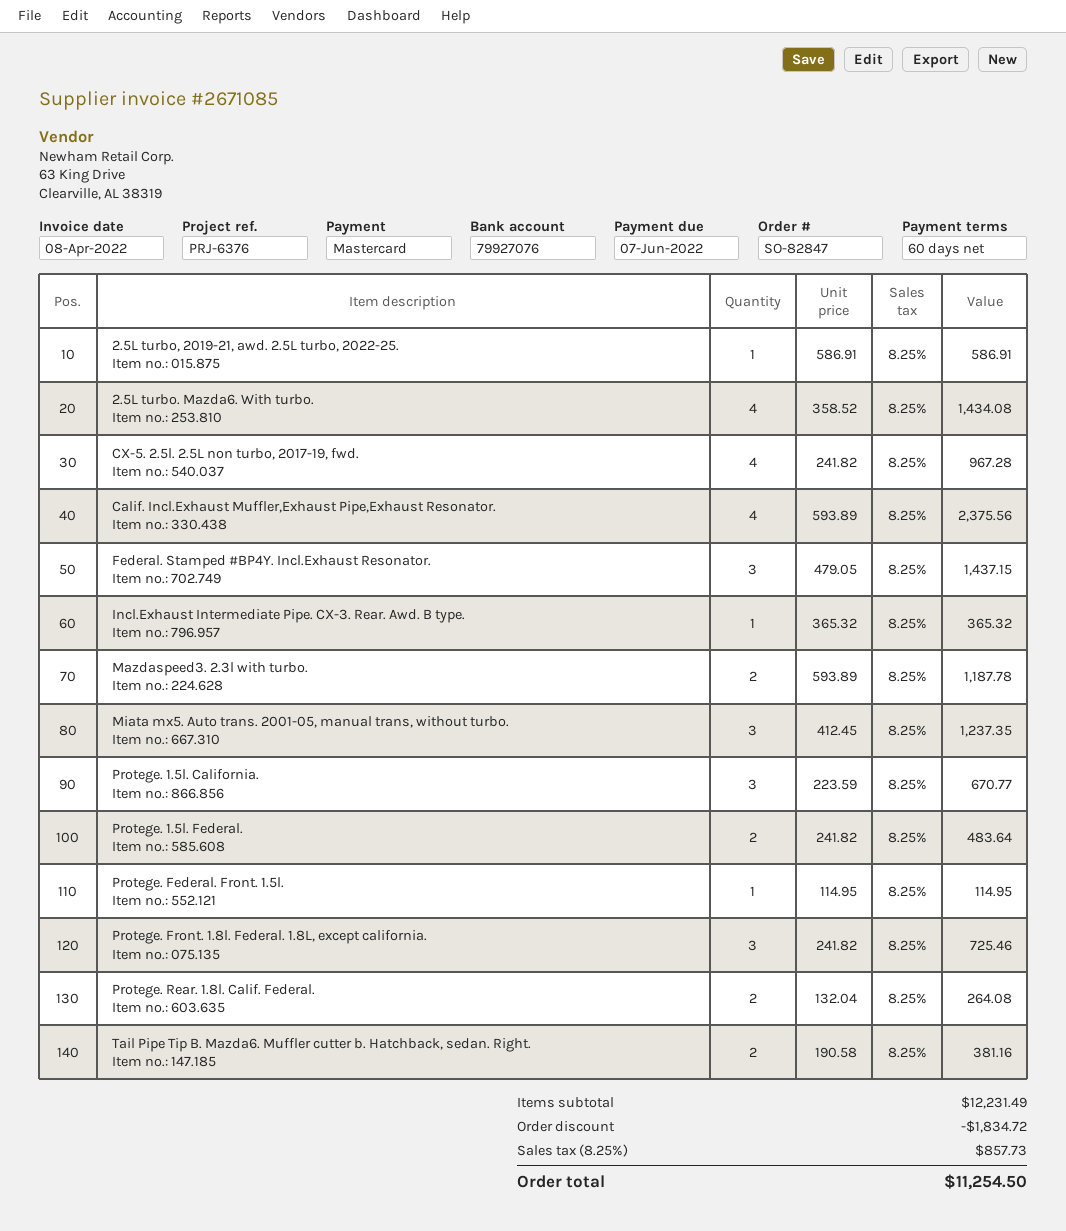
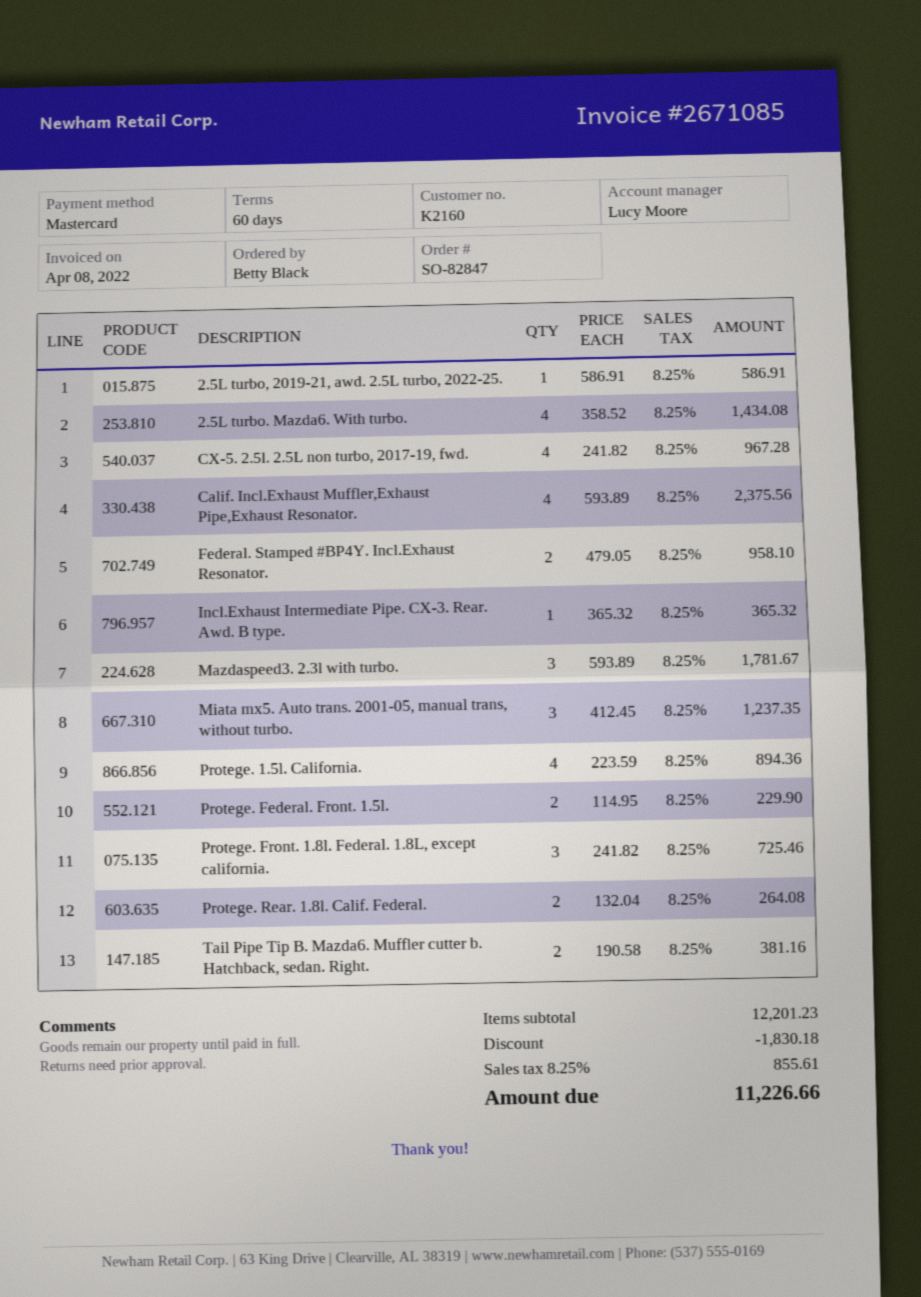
Federal. Stamped #BP4Y. Incl.Exhaust Resonator.: 3 x 479.05 = 1437.15 -> 2 x 479.05 = 958.10
Mazdaspeed3. 2.3l with turbo.: 2 x 593.89 = 1187.78 -> 3 x 593.89 = 1781.67
Protege. 1.5l. California.: 3 x 223.59 = 670.77 -> 4 x 223.59 = 894.36
Protege. 1.5l. Federal.: 2 x 241.82 = 483.64 -> none
Protege. Federal. Front. 1.5l.: 1 x 114.95 = 114.95 -> 2 x 114.95 = 229.90
subtotal: 12231.49 -> 12201.23
discount: 1834.72 -> 1830.18
tax: 8.25% = 857.73 -> 8.25% = 855.61
total: 11254.50 -> 11226.66

